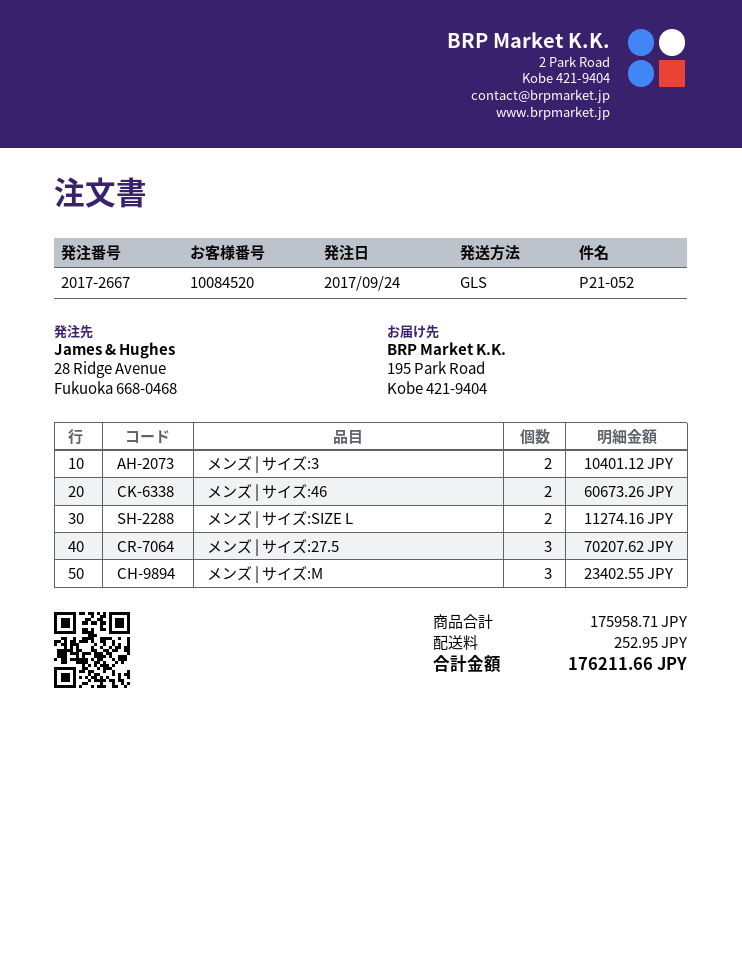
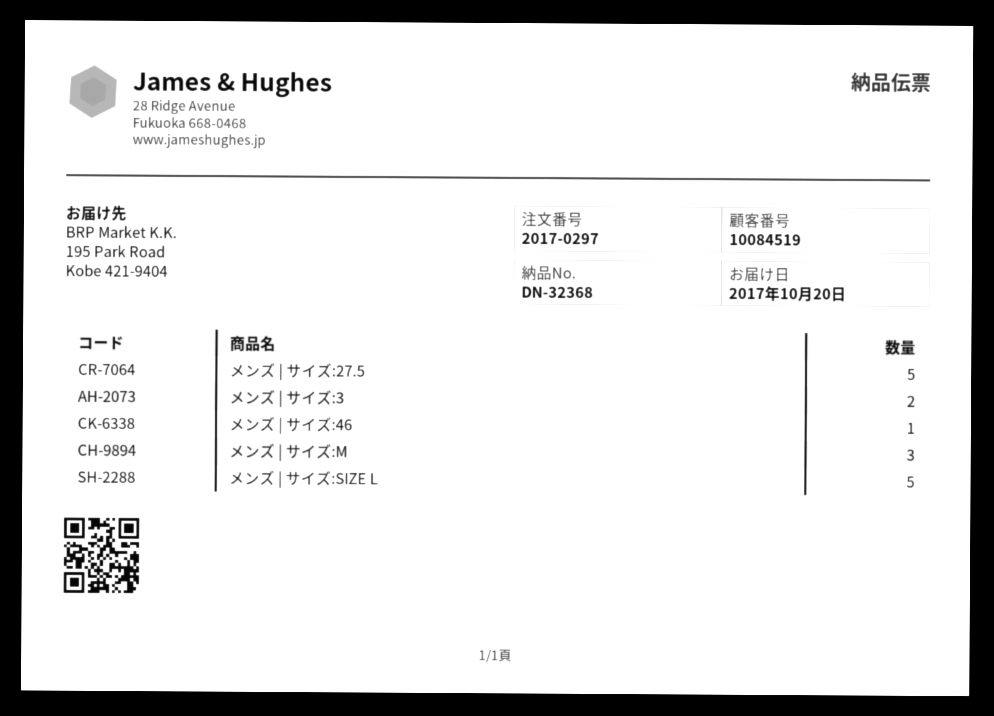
order number: 2017-2667 -> 2017-0297
customer number: 10084520 -> 10084519
メンズ | サイズ:46: 2 -> 1
メンズ | サイズ:SIZE L: 2 -> 5
メンズ | サイズ:27.5: 3 -> 5

